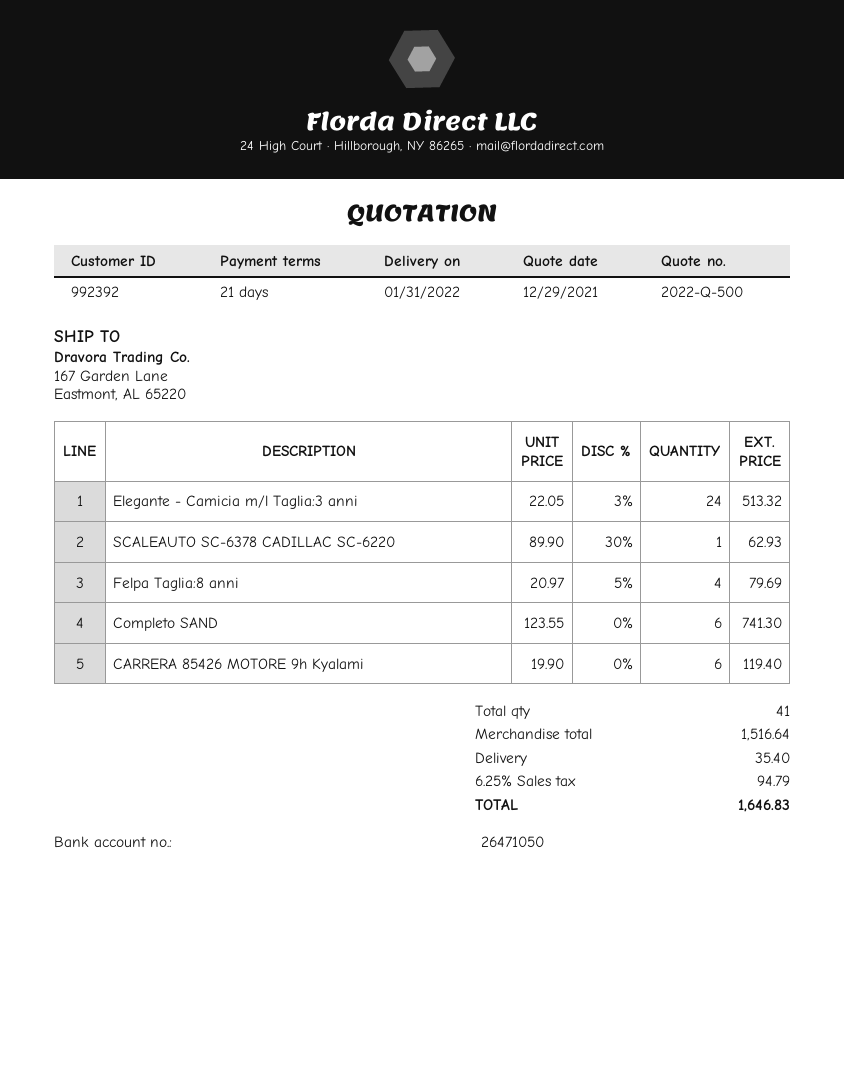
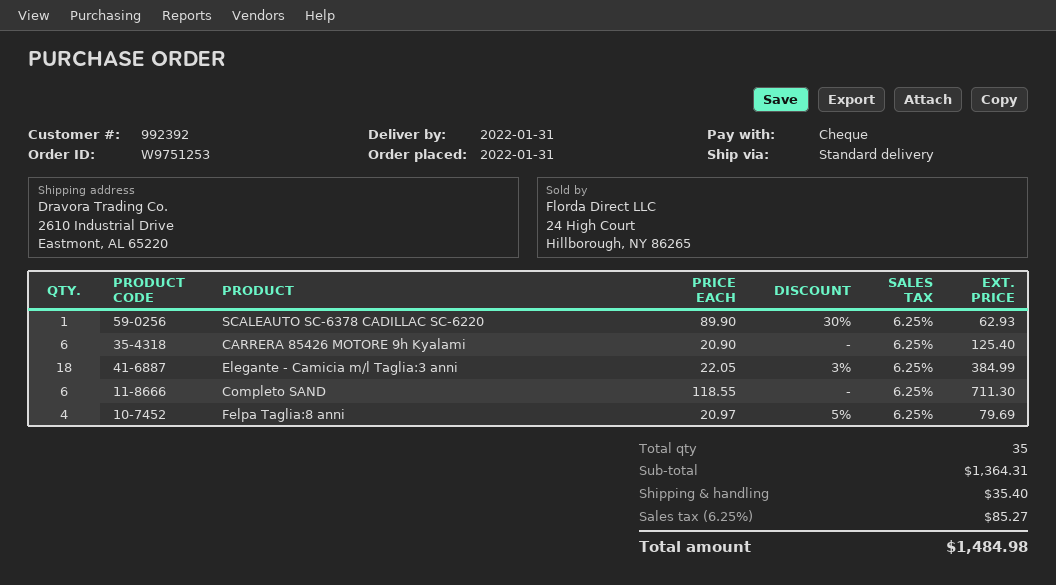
ship to: 167 Garden Lane, Eastmont, AL 65220 -> 2610 Industrial Drive, Eastmont, AL 65220
Elegante - Camicia m/l Taglia:3 anni: 24 x 22.05 - 3% = 513.32 -> 18 x 22.05 - 3% = 384.99
Completo SAND: 6 x 123.55 = 741.30 -> 6 x 118.55 = 711.30
CARRERA 85426 MOTORE 9h Kyalami: 6 x 19.90 = 119.40 -> 6 x 20.90 = 125.40
total quantity: 41 -> 35
subtotal: 1516.64 -> 1364.31
tax: 6.25% = 94.79 -> 6.25% = 85.27
total: 1646.83 -> 1484.98

